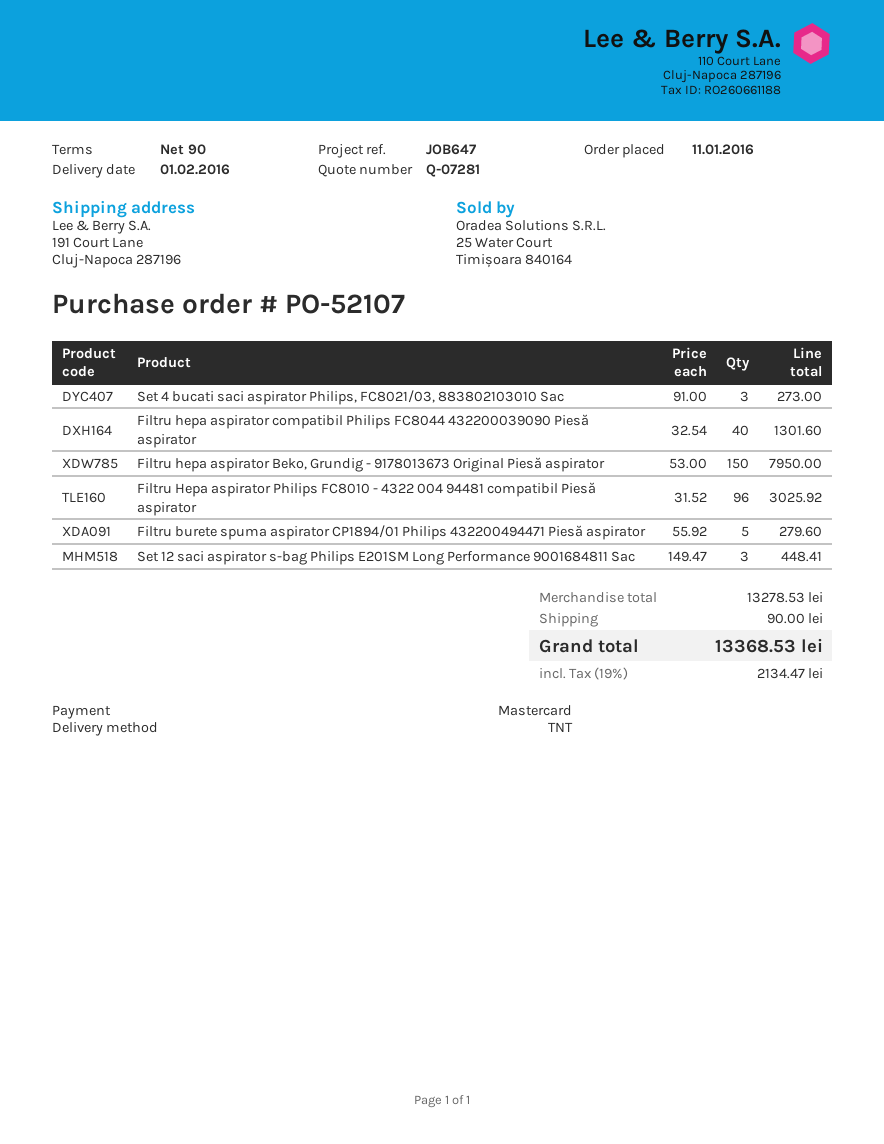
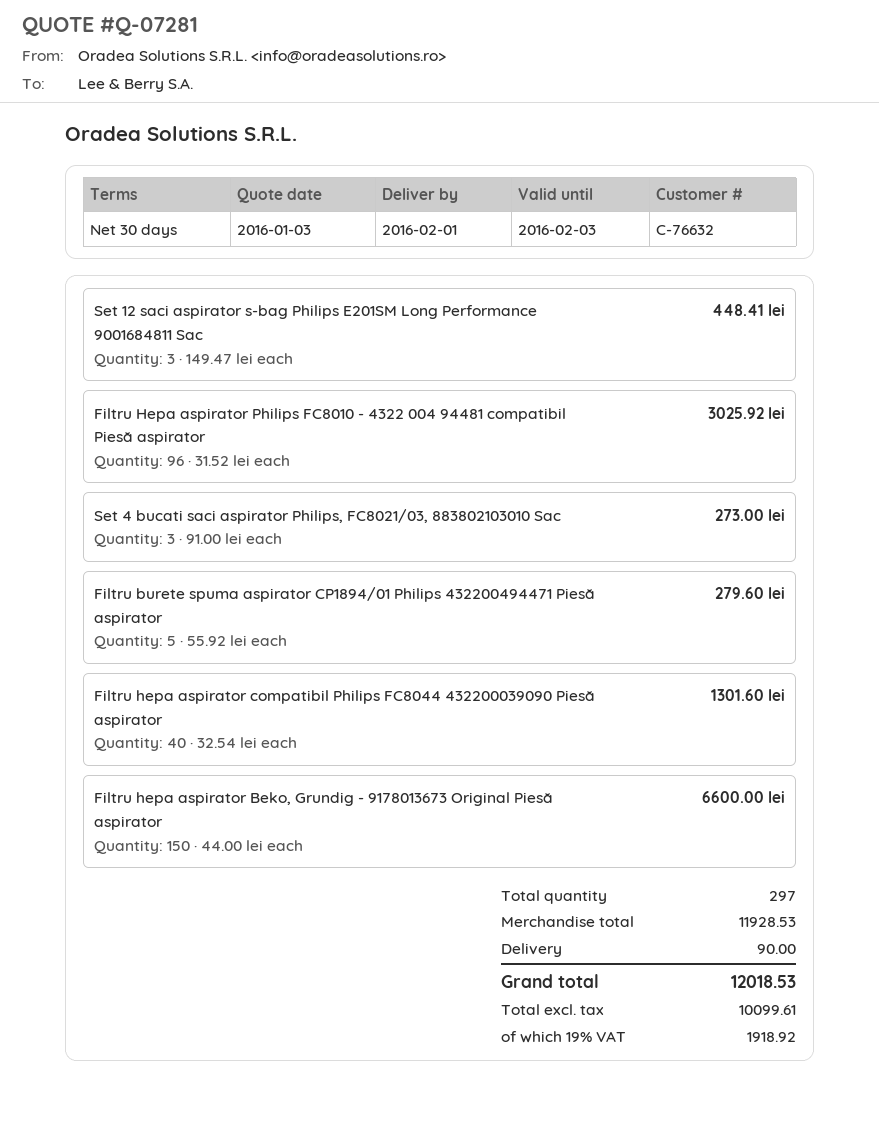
payment terms: 90 days -> 30 days
Filtru hepa aspirator Beko, Grundig - 9178013673 Original Piesă aspirator: 150 x 53.00 = 7950.00 -> 150 x 44.00 = 6600.00
subtotal: 13278.53 -> 11928.53
tax: 19% = 2134.47 -> 19% = 1918.92
total: 13368.53 -> 12018.53

